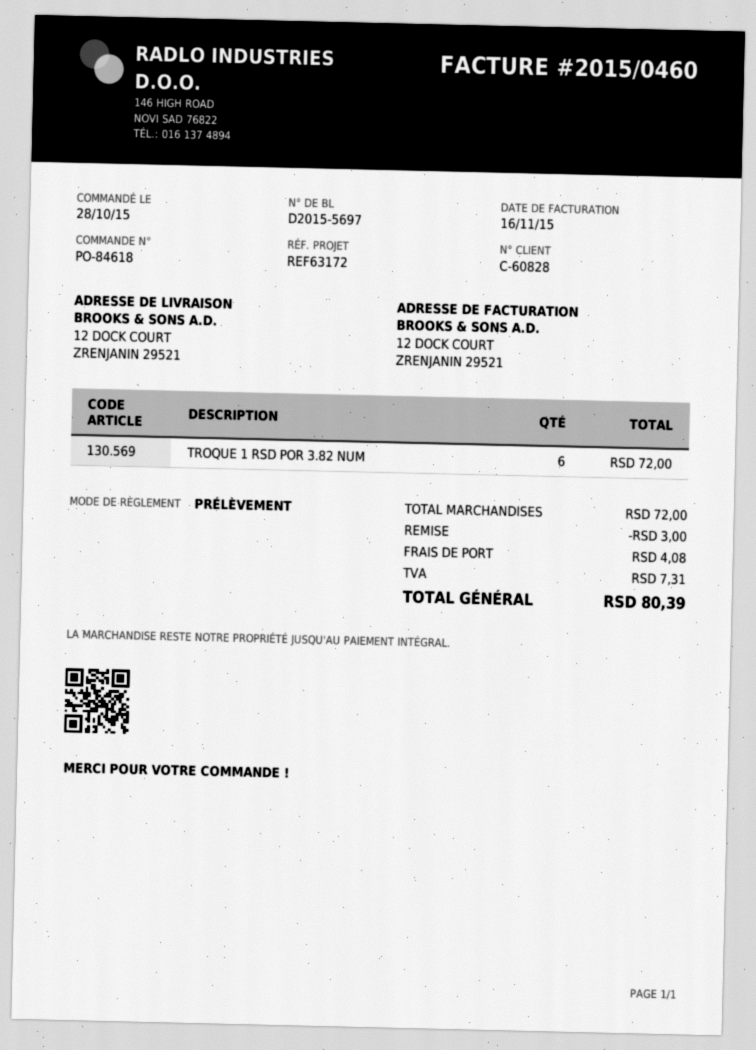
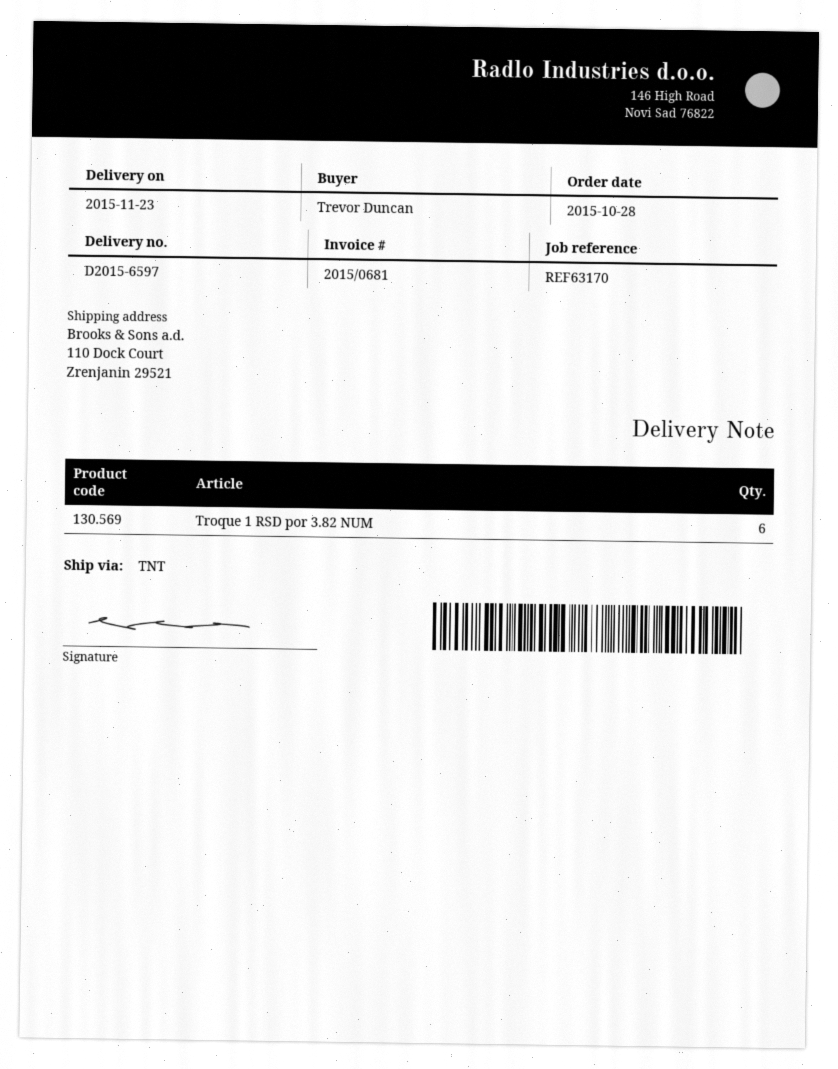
delivery note number: D2015-5697 -> D2015-6597
invoice number: 2015/0460 -> 2015/0681
reference: REF63172 -> REF63170
ship to: 12 DOCK COURT, ZRENJANIN 29521 -> 110 Dock Court, Zrenjanin 29521

